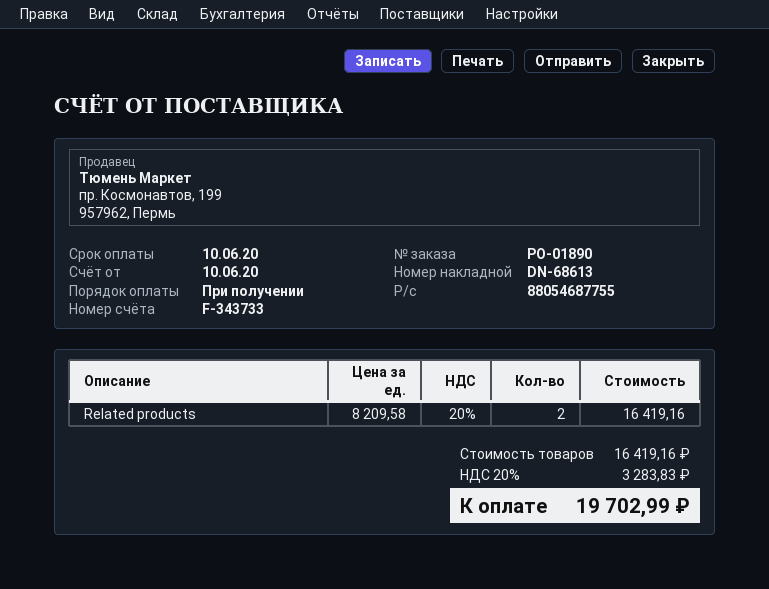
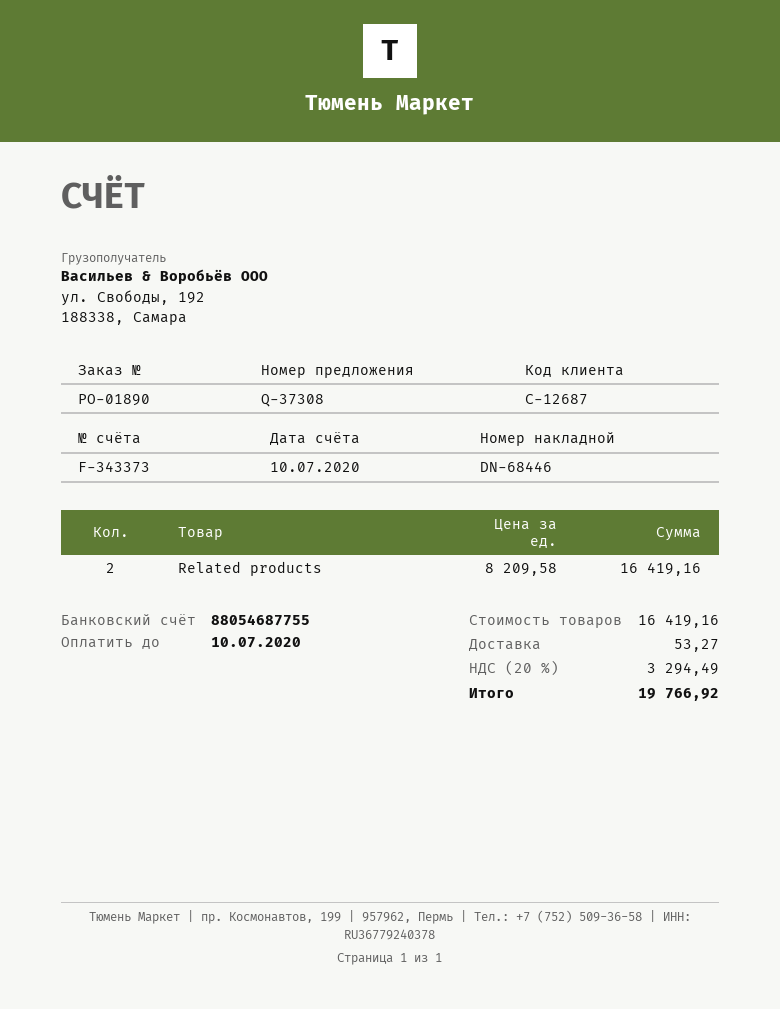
delivery note number: DN-68613 -> DN-68446
invoice number: F-343733 -> F-343373
invoice date: 2020-06-10 -> 2020-07-10
due date: 2020-06-10 -> 2020-07-10
shipping: none -> 53.27
tax: 20% = 3283.83 -> 20% = 3294.49
total: 19702.99 -> 19766.92

